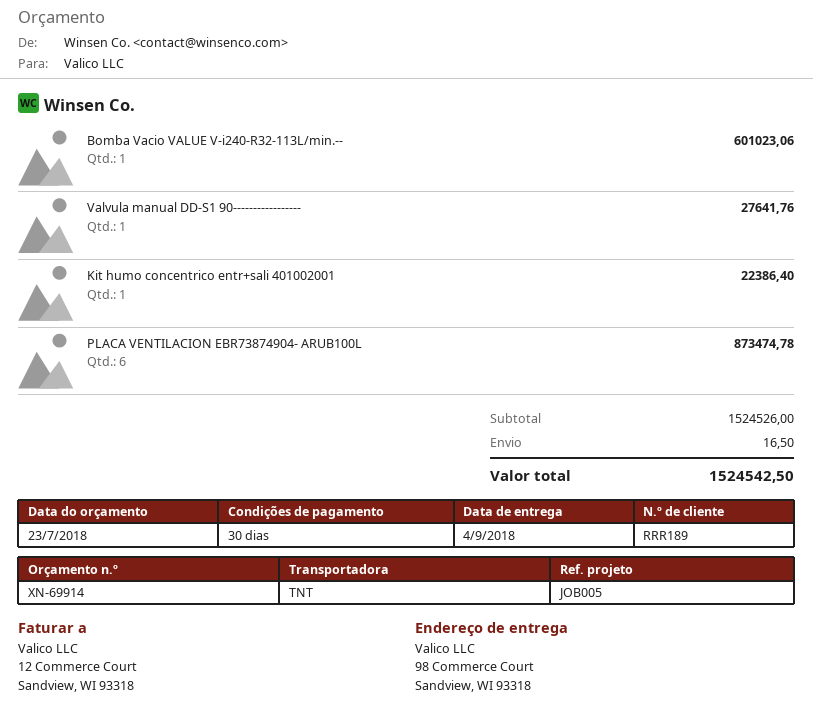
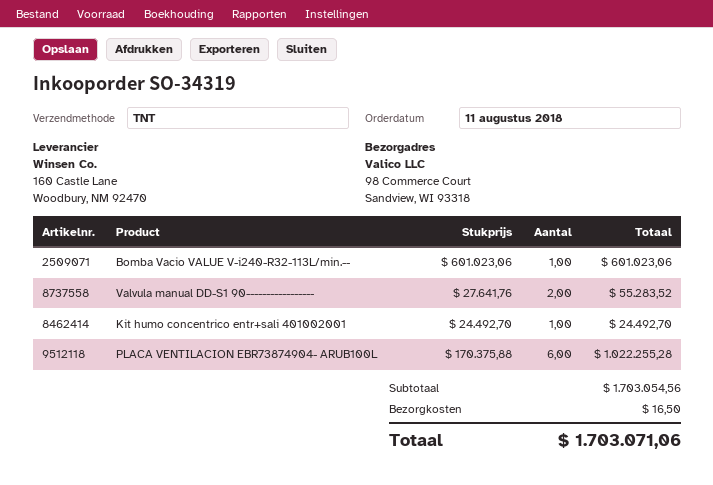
Valvula manual DD-S1 90-----------------: 1 for 27641.76 -> 2 for 55283.52
Kit humo concentrico entr+sali 401002001: 1 for 22386.40 -> 1 for 24492.70
PLACA VENTILACION EBR73874904- ARUB100L: 6 for 873474.78 -> 6 for 1022255.28
subtotal: 1524526.00 -> 1703054.56
total: 1524542.50 -> 1703071.06

